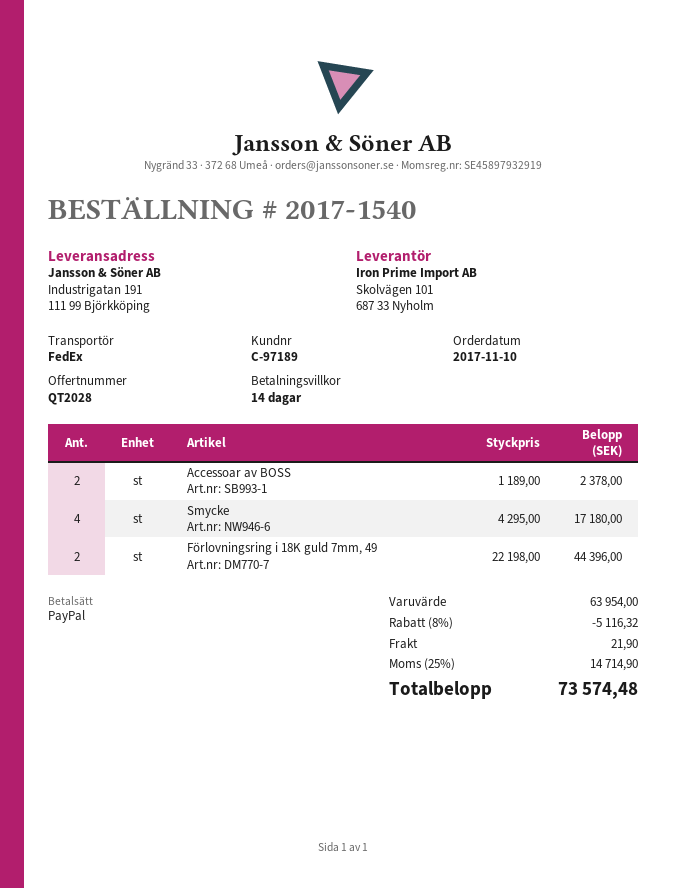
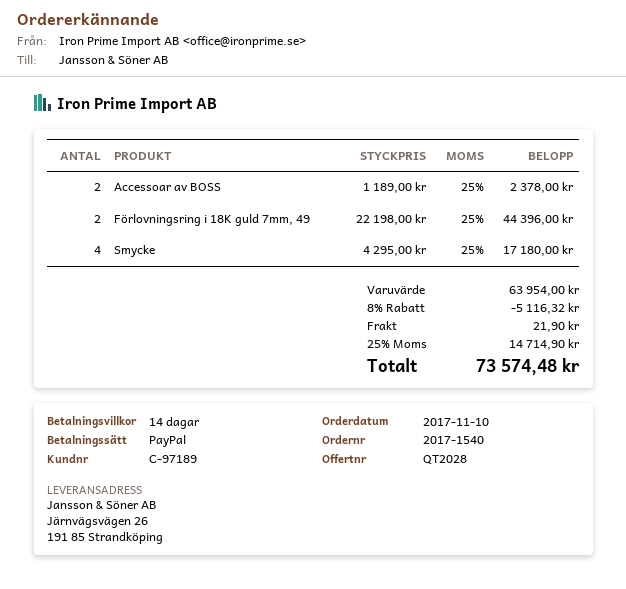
ship to: Industrigatan 191, 111 99 Björkköping -> Järnvägsvägen 26, 191 85 Strandköping

